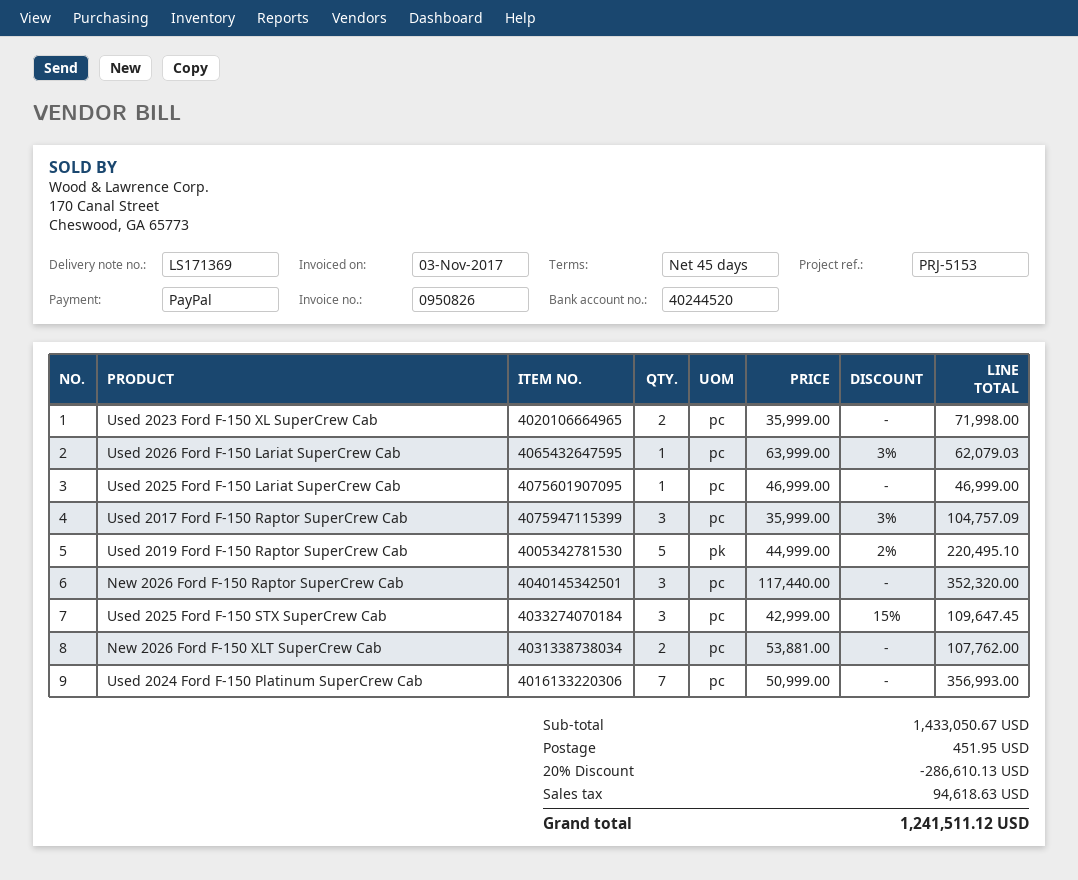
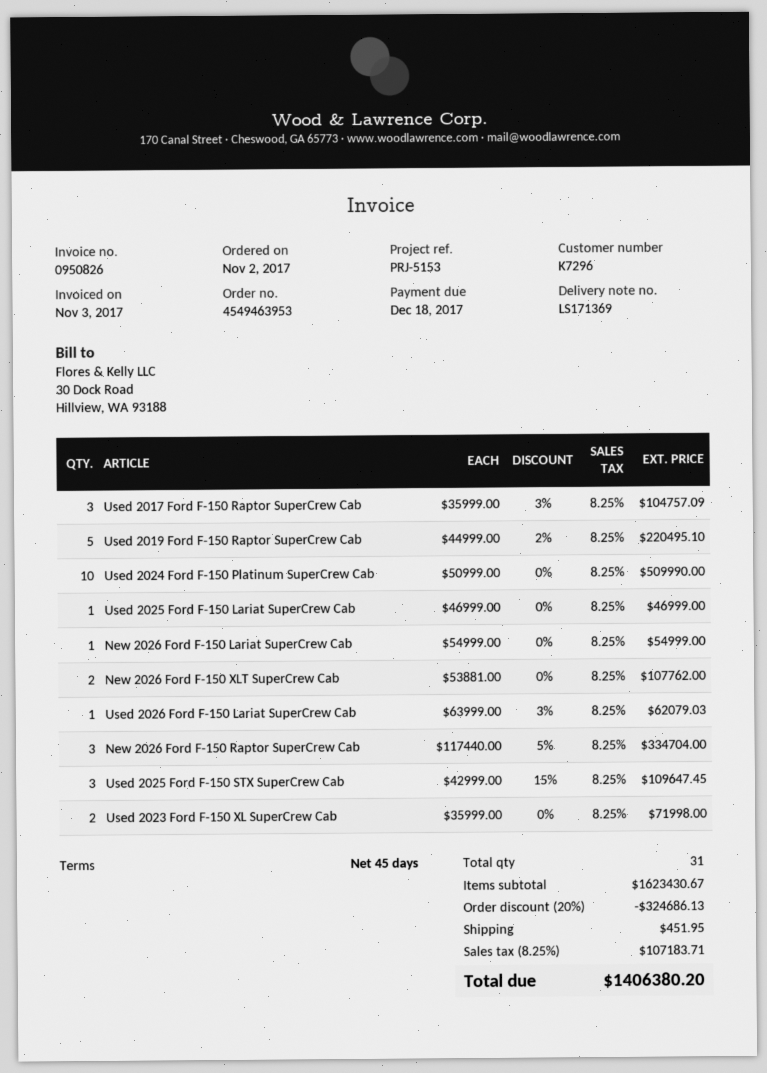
New 2026 Ford F-150 Raptor SuperCrew Cab: 3 x 117440.00 = 352320.00 -> 3 x 117440.00 - 5% = 334704.00
Used 2024 Ford F-150 Platinum SuperCrew Cab: 7 x 50999.00 = 356993.00 -> 10 x 50999.00 = 509990.00
New 2026 Ford F-150 Lariat SuperCrew Cab: none -> 1 x 54999.00 = 54999.00
subtotal: 1433050.67 -> 1623430.67
discount: 20% = 286610.13 -> 20% = 324686.13
tax: 94618.63 -> 107183.71
total: 1241511.12 -> 1406380.20

